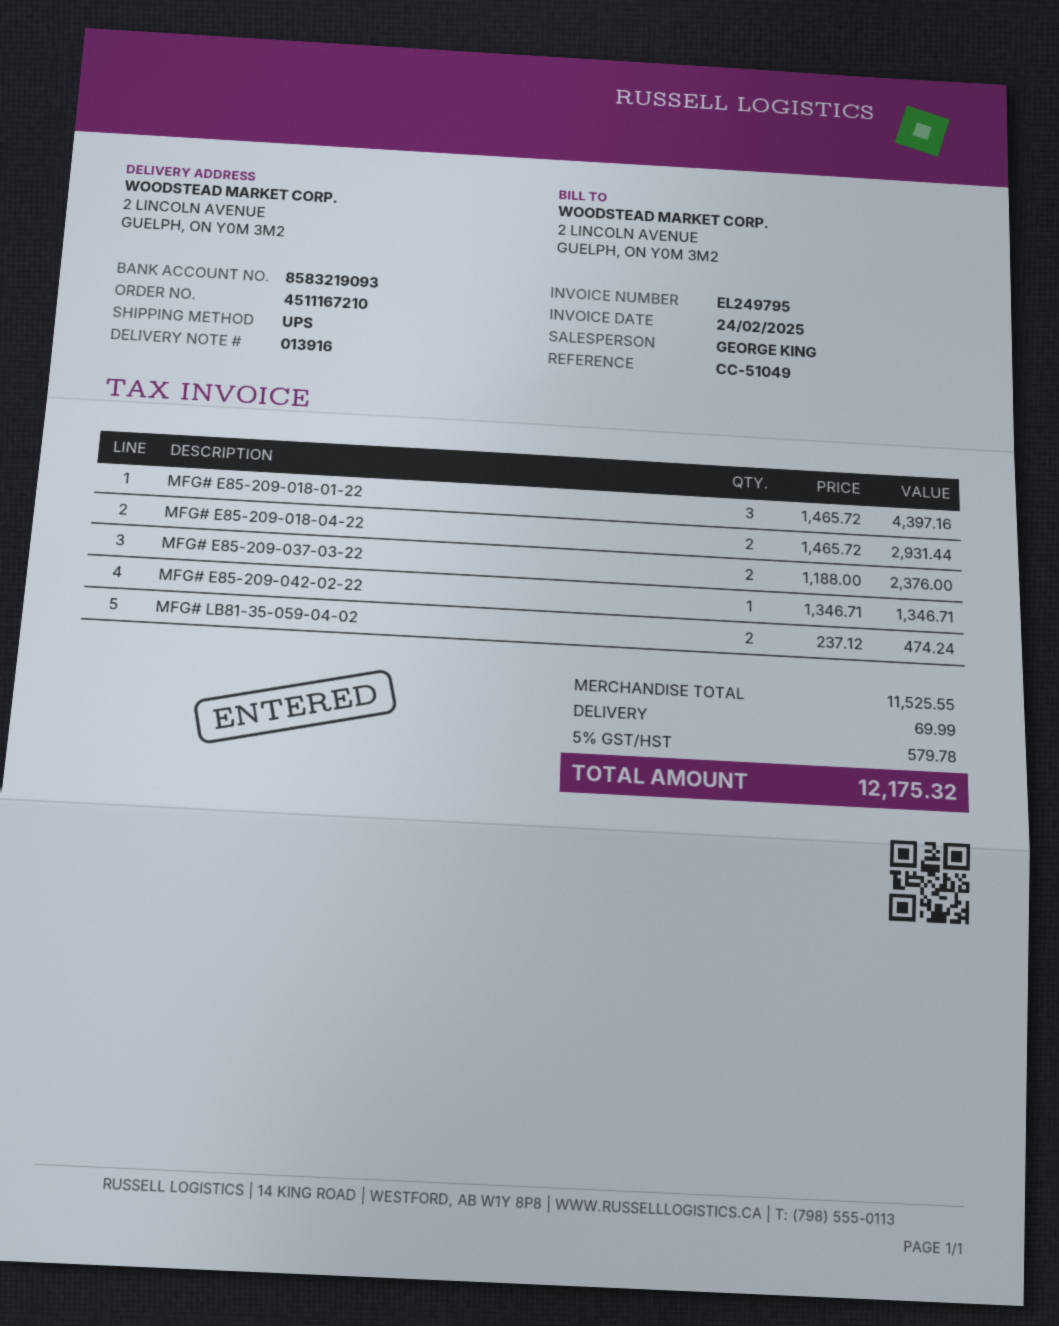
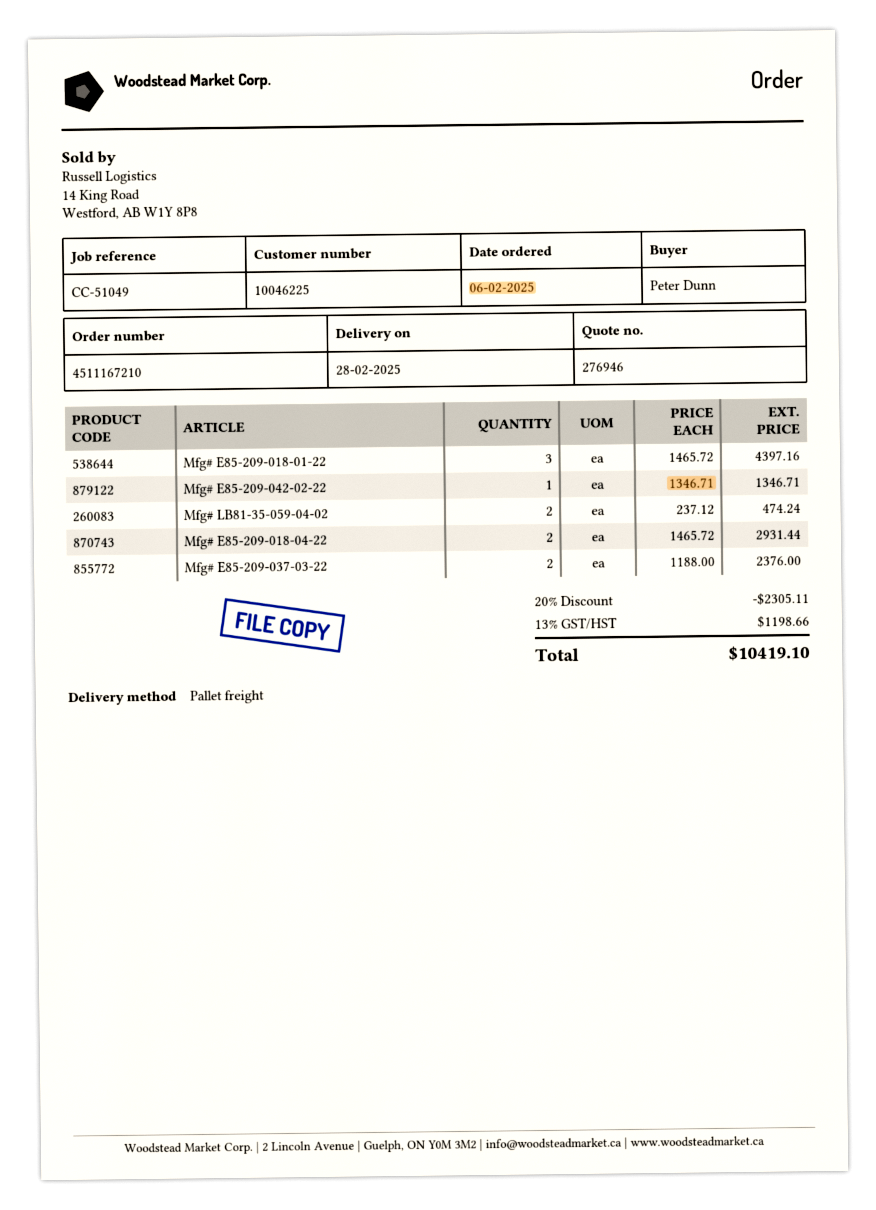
shipping method: UPS -> pallet freight
discount: none -> 20% = 2305.11
shipping: 69.99 -> none
tax: 5% = 579.78 -> 13% = 1198.66
total: 12175.32 -> 10419.10

